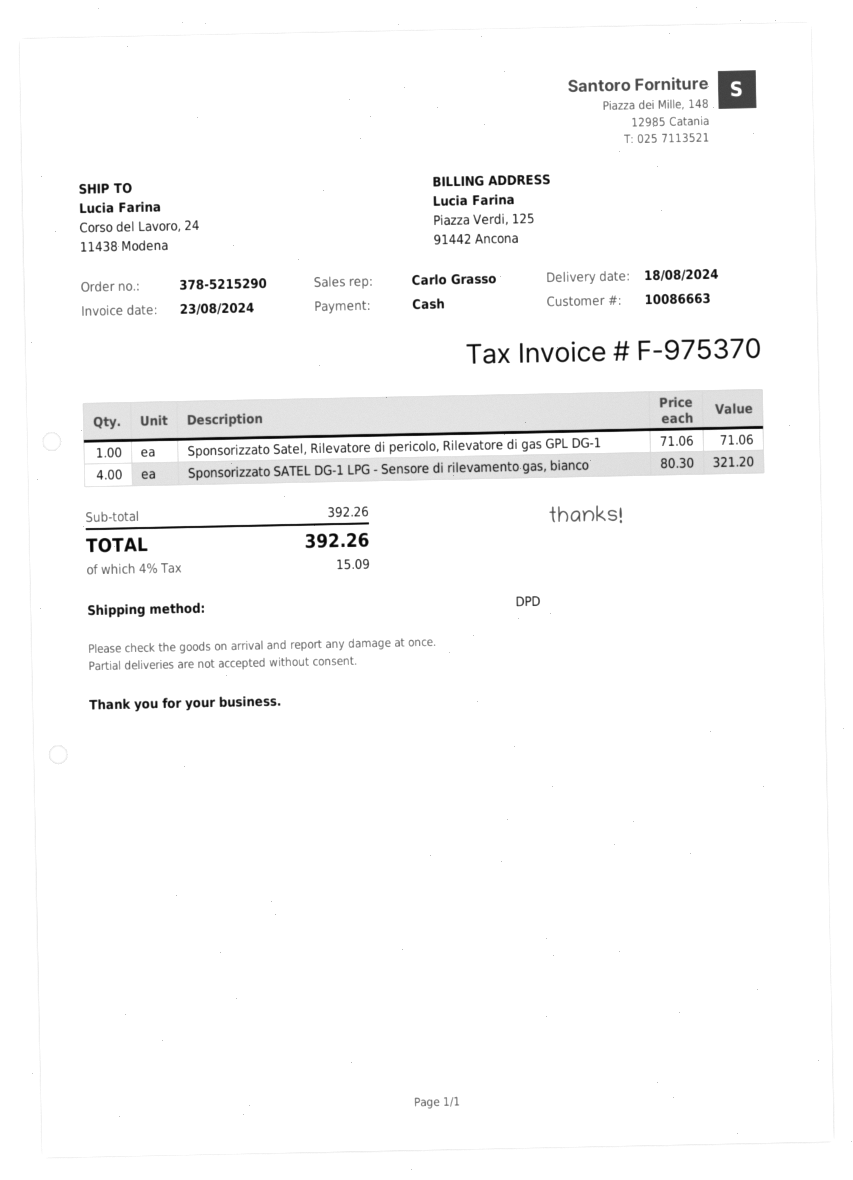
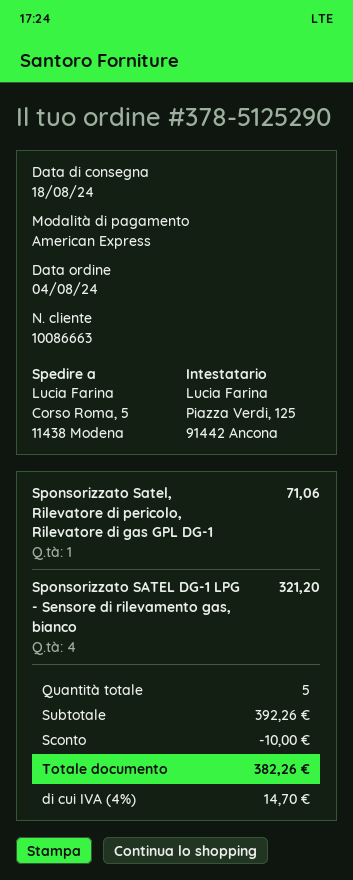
order number: 378-5215290 -> 378-5125290
payment method: cash -> American Express
ship to: Corso del Lavoro, 24, 11438 Modena -> Corso Roma, 5, 11438 Modena
discount: none -> 10.00
tax: 4% = 15.09 -> 4% = 14.70
total: 392.26 -> 382.26

